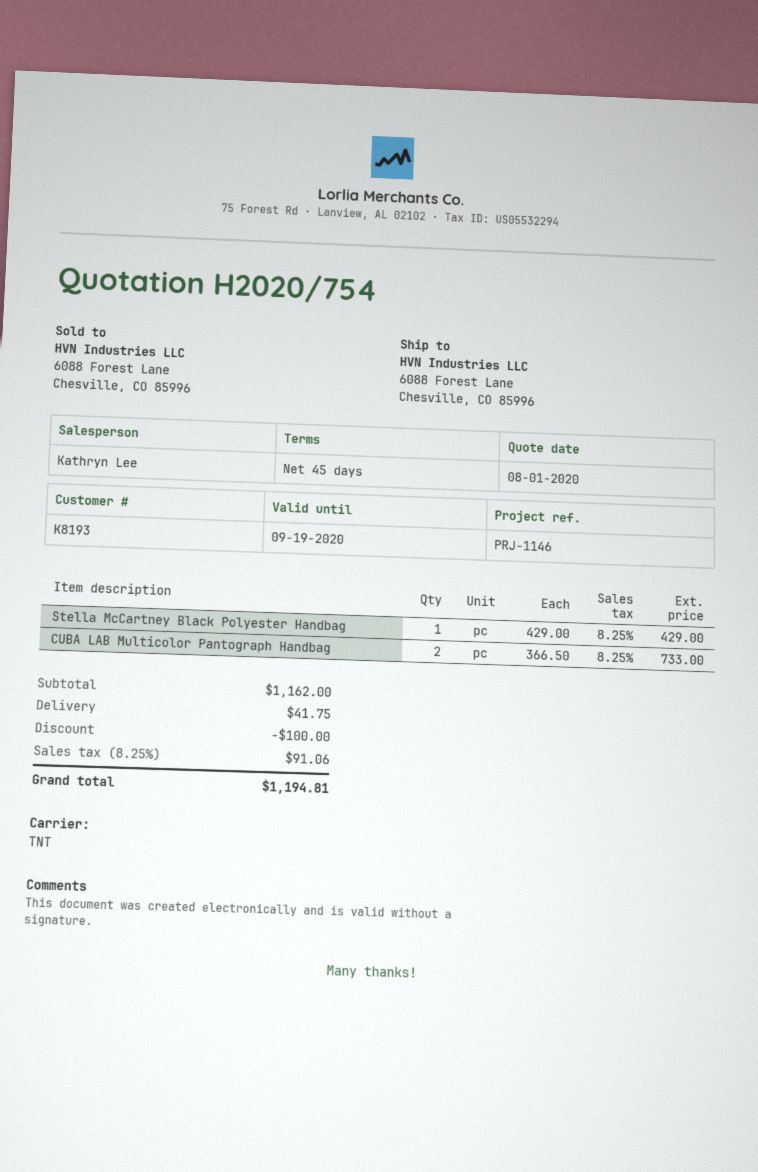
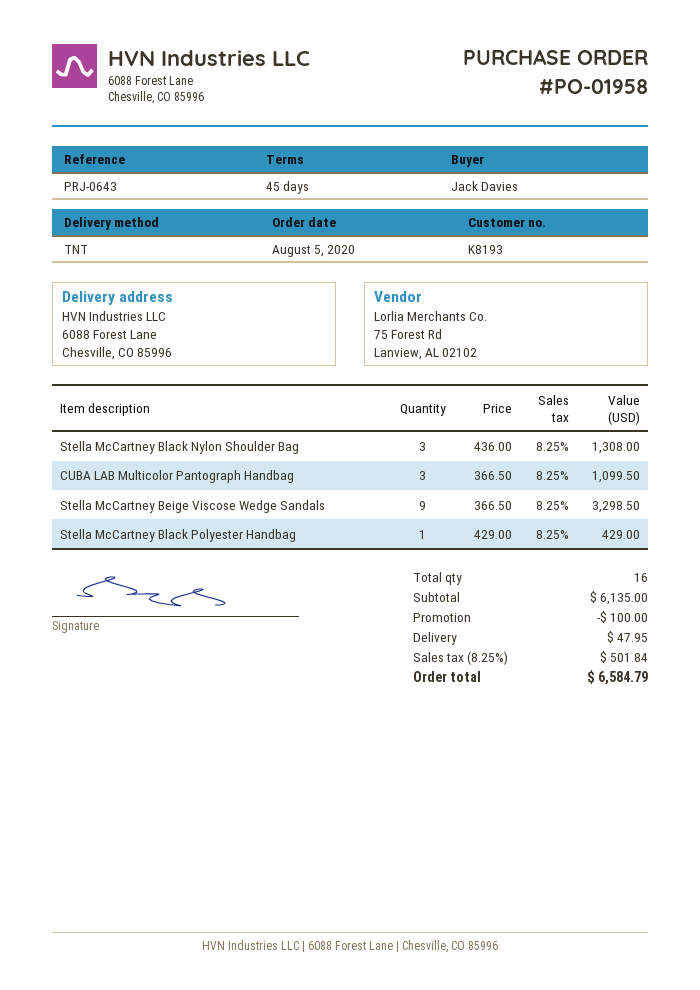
reference: PRJ-1146 -> PRJ-0643
CUBA LAB Multicolor Pantograph Handbag: 2 x 366.50 = 733.00 -> 3 x 366.50 = 1099.50
Stella McCartney Black Nylon Shoulder Bag: none -> 3 x 436.00 = 1308.00
Stella McCartney Beige Viscose Wedge Sandals: none -> 9 x 366.50 = 3298.50
subtotal: 1162.00 -> 6135.00
shipping: 41.75 -> 47.95
tax: 8.25% = 91.06 -> 8.25% = 501.84
total: 1194.81 -> 6584.79

